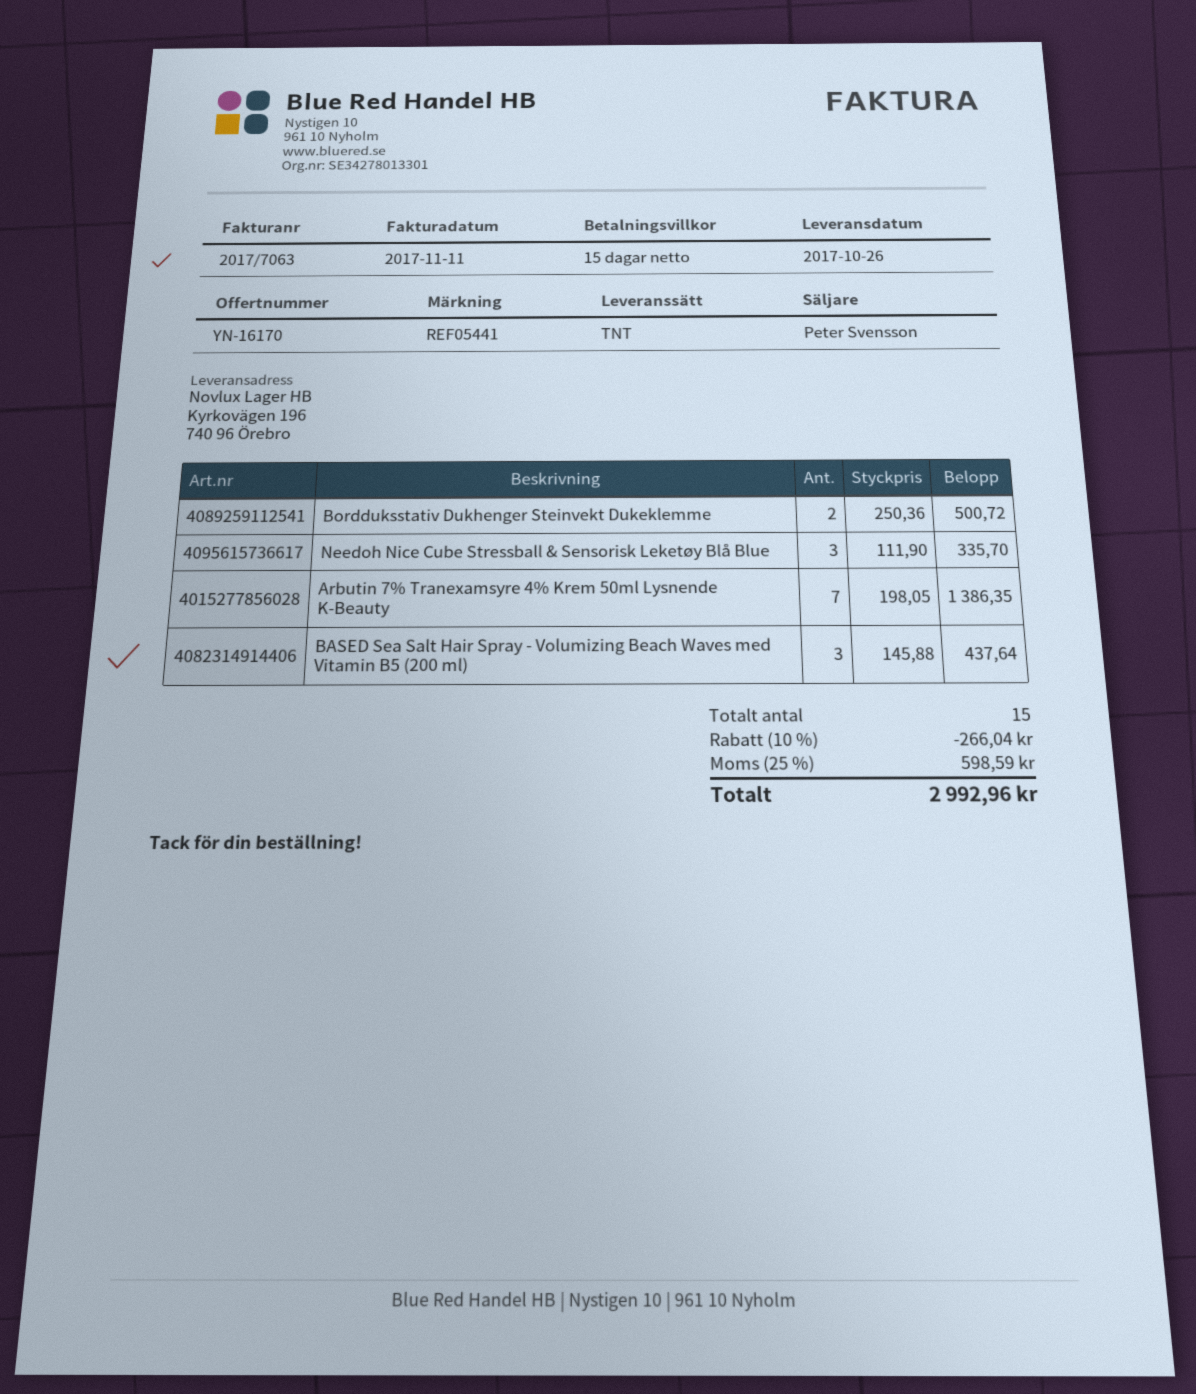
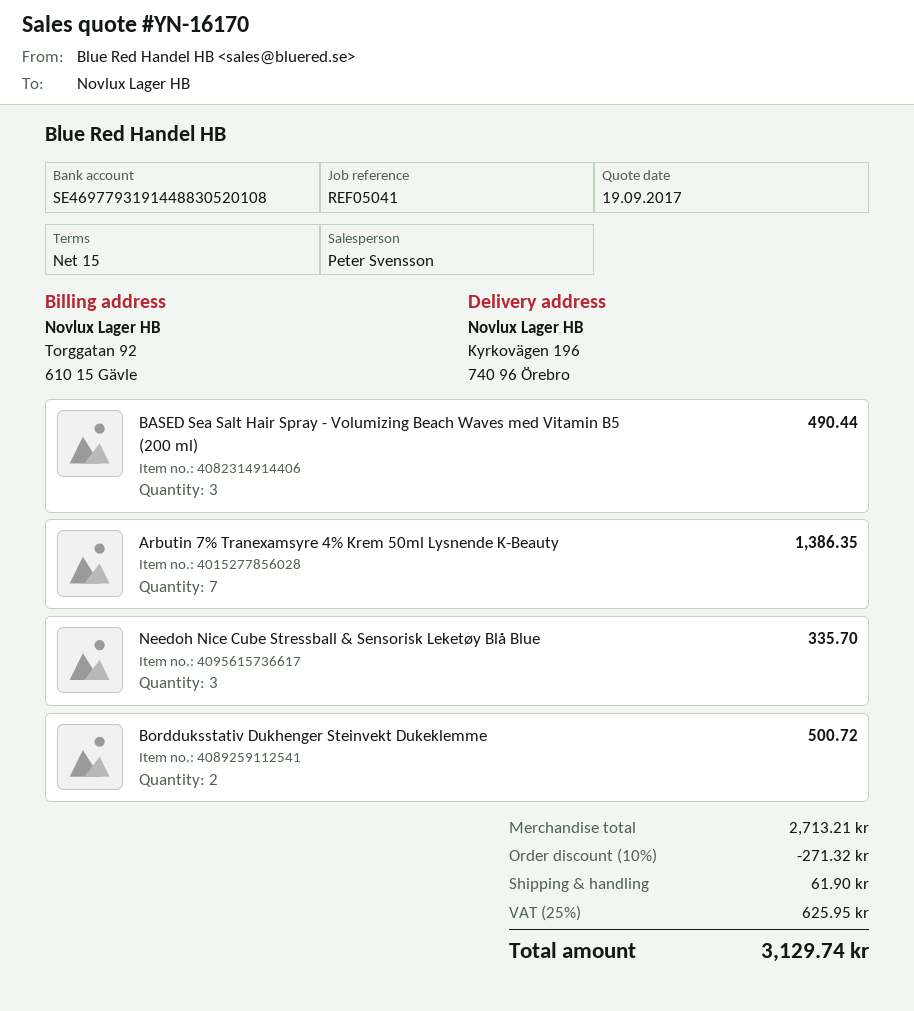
reference: REF05441 -> REF05041
BASED Sea Salt Hair Spray - Volumizing Beach Waves med Vitamin B5 (200 ml): 3 for 437.64 -> 3 for 490.44
discount: 10% = 266.04 -> 10% = 271.32
shipping: none -> 61.90
tax: 25% = 598.59 -> 25% = 625.95
total: 2992.96 -> 3129.74

